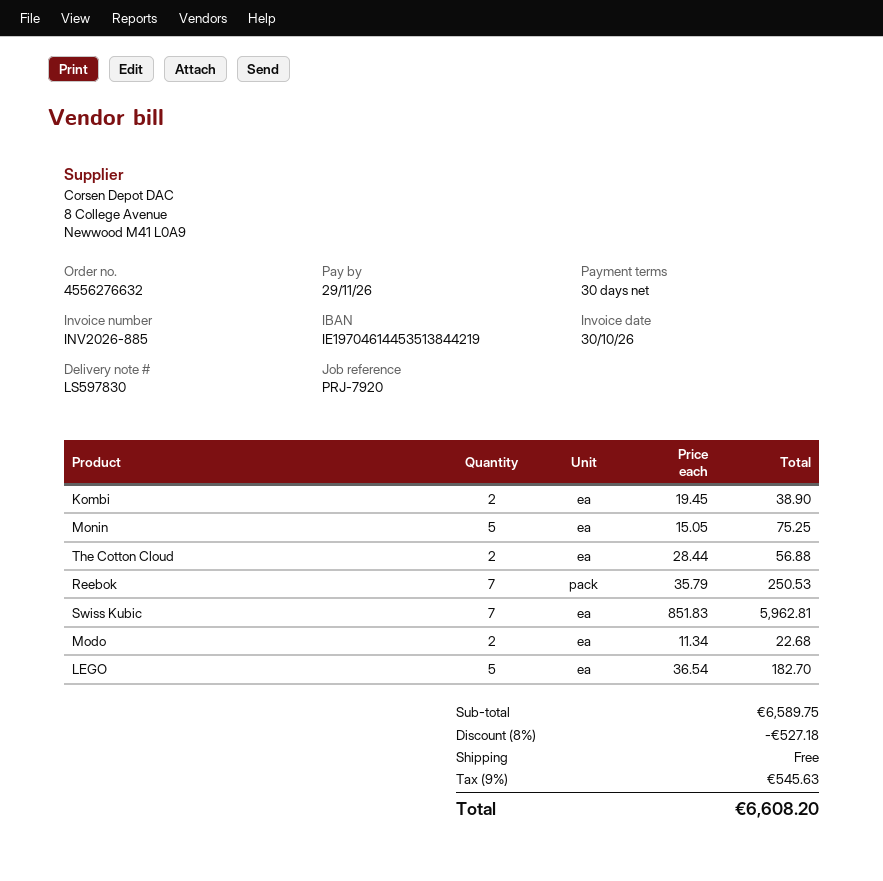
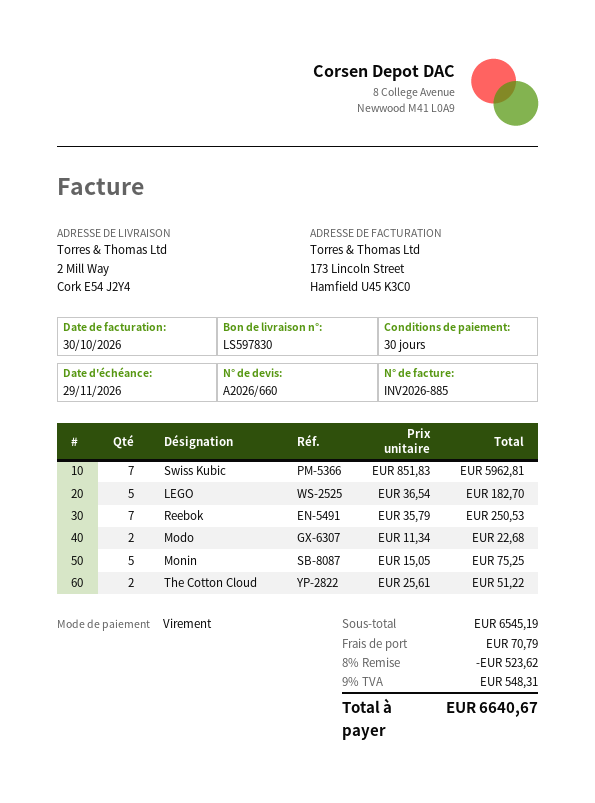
Kombi: 2 x 19.45 = 38.90 -> none
The Cotton Cloud: 2 x 28.44 = 56.88 -> 2 x 25.61 = 51.22
subtotal: 6589.75 -> 6545.19
discount: 8% = 527.18 -> 8% = 523.62
shipping: 0.00 -> 70.79
tax: 9% = 545.63 -> 9% = 548.31
total: 6608.20 -> 6640.67

